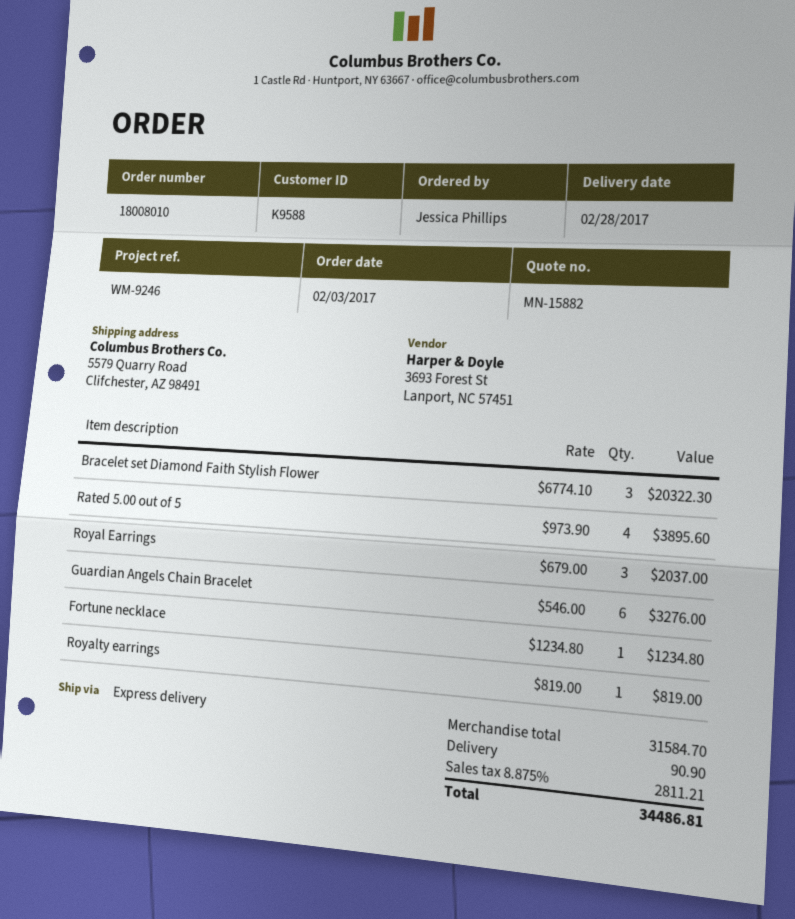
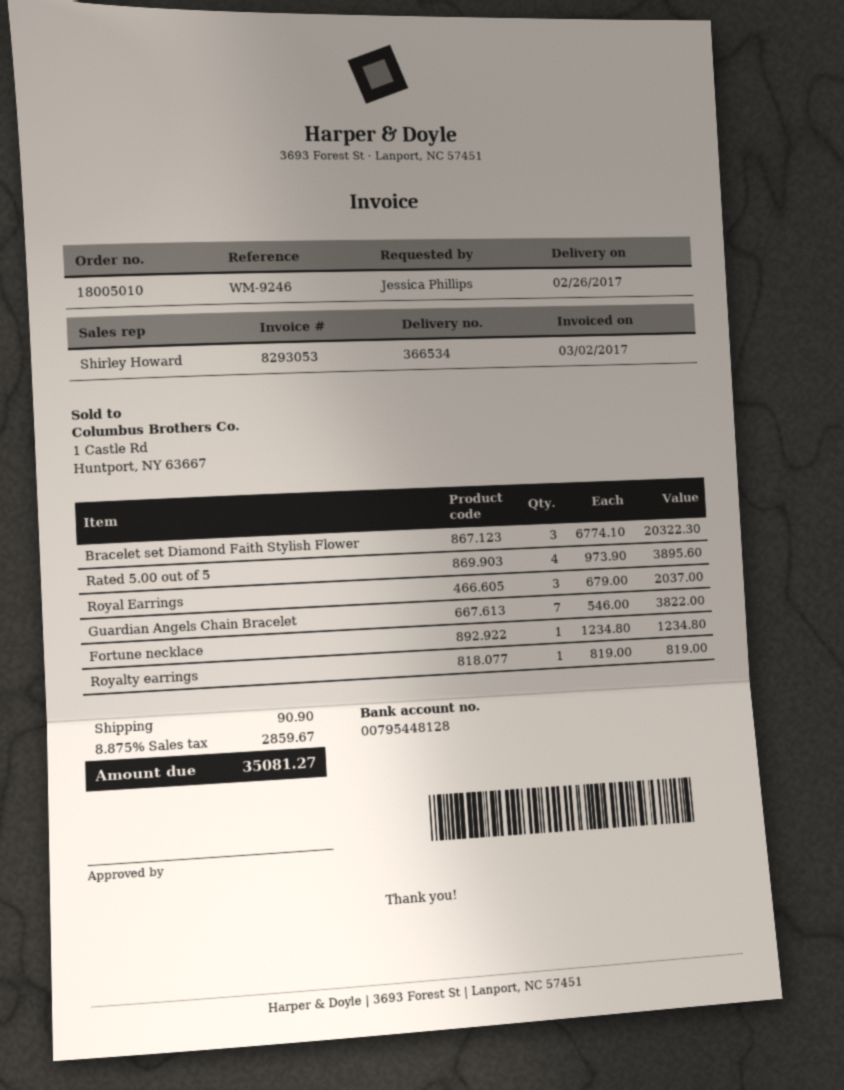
order number: 18008010 -> 18005010
delivery date: 2017-02-28 -> 2017-02-26
Guardian Angels Chain Bracelet: 6 x 546.00 = 3276.00 -> 7 x 546.00 = 3822.00
tax: 8.875% = 2811.21 -> 8.875% = 2859.67
total: 34486.81 -> 35081.27

